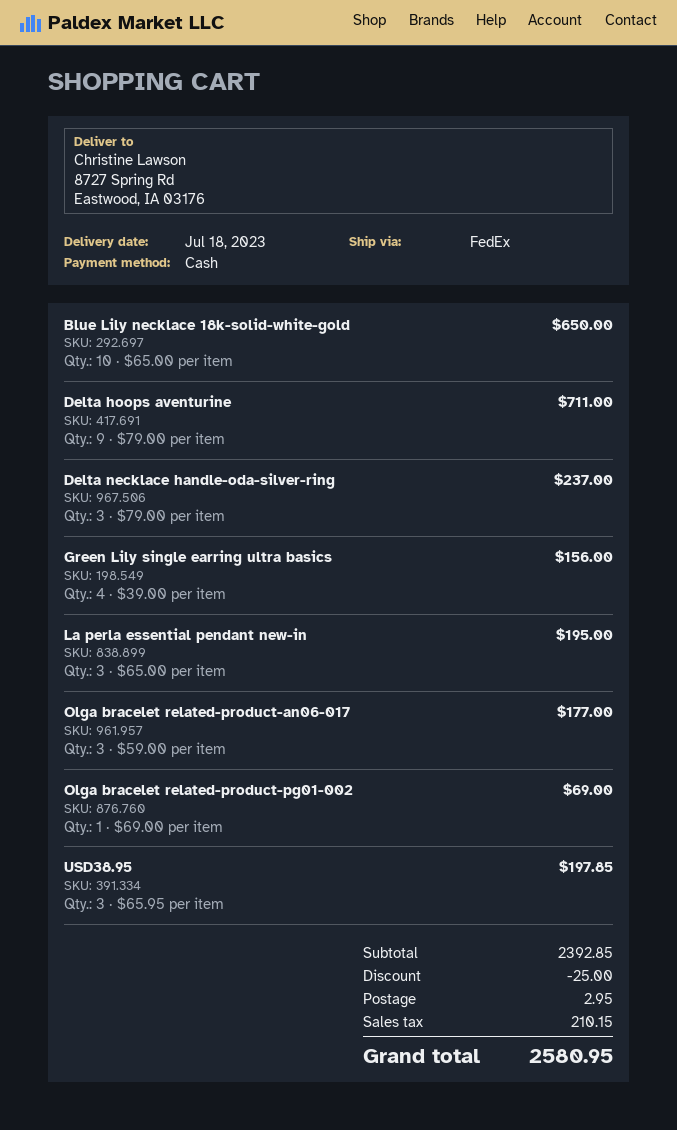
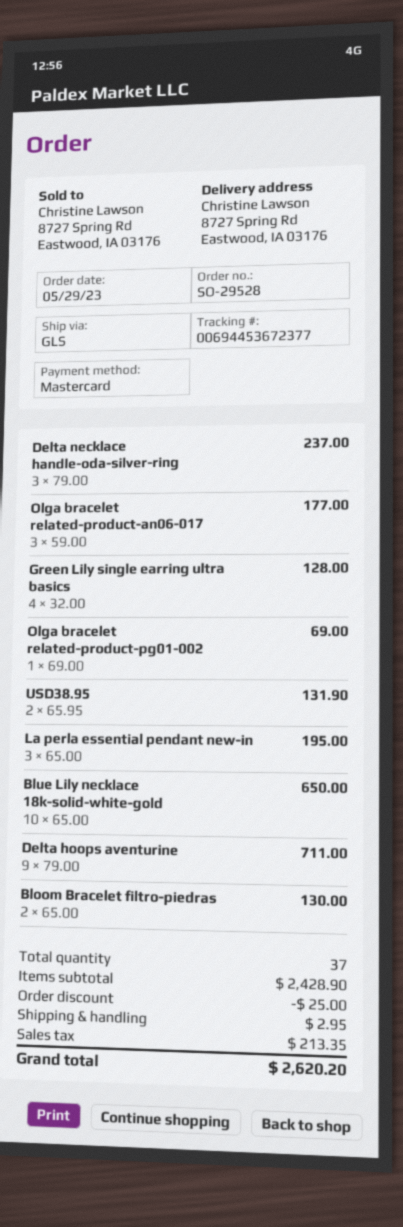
payment method: cash -> Mastercard
shipping method: FedEx -> GLS
Green Lily single earring ultra basics: 4 x 39.00 = 156.00 -> 4 x 32.00 = 128.00
USD38.95: 3 x 65.95 = 197.85 -> 2 x 65.95 = 131.90
Bloom Bracelet filtro-piedras: none -> 2 x 65.00 = 130.00
subtotal: 2392.85 -> 2428.90
tax: 210.15 -> 213.35
total: 2580.95 -> 2620.20

